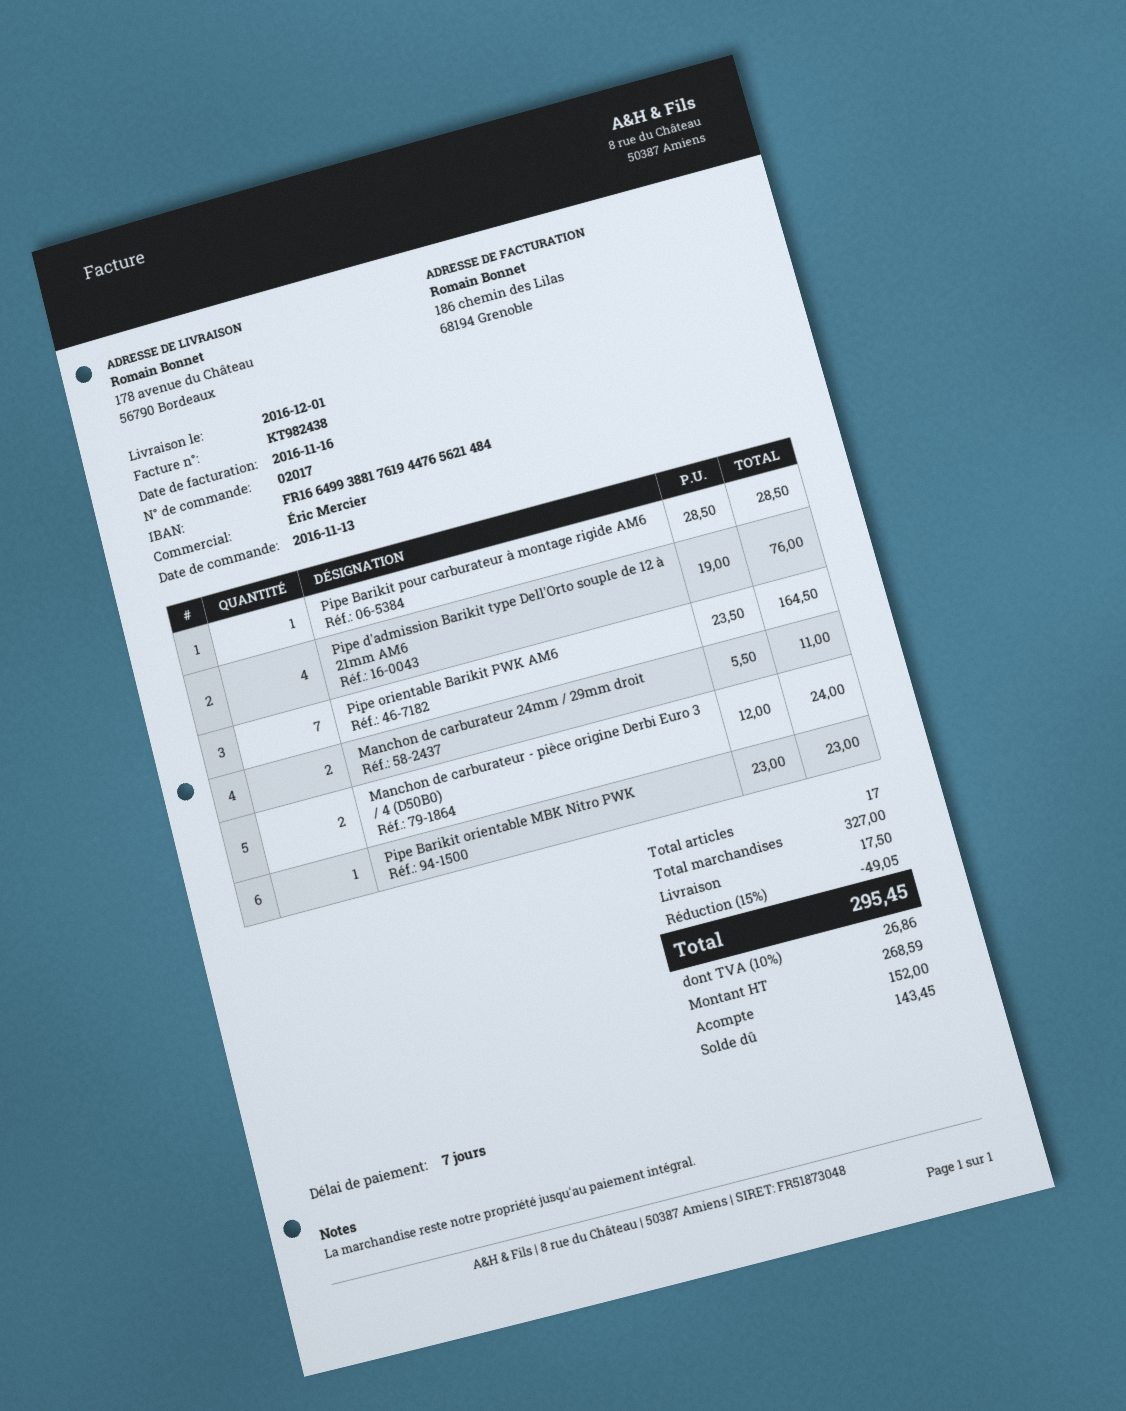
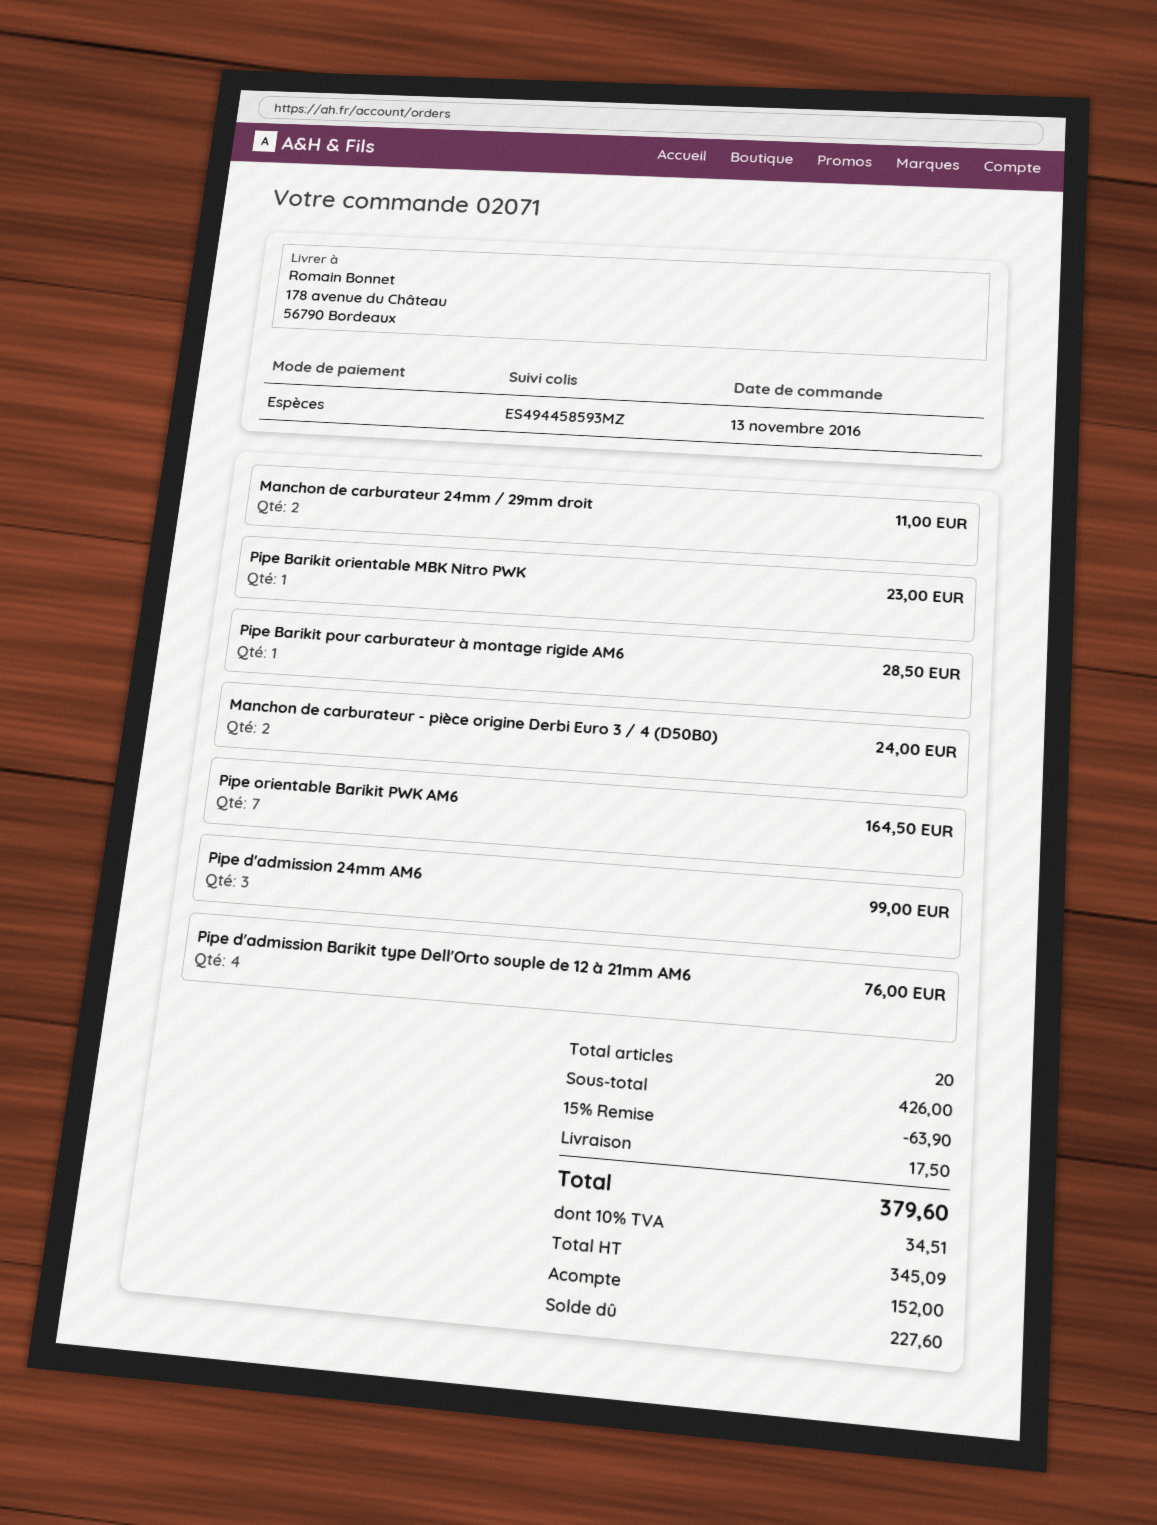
order number: 02017 -> 02071
Pipe d'admission 24mm AM6: none -> 3 for 99.00
total quantity: 17 -> 20
subtotal: 327.00 -> 426.00
discount: 15% = 49.05 -> 15% = 63.90
net: 268.59 -> 345.09
tax: 10% = 26.86 -> 10% = 34.51
total: 295.45 -> 379.60
balance: 143.45 -> 227.60

